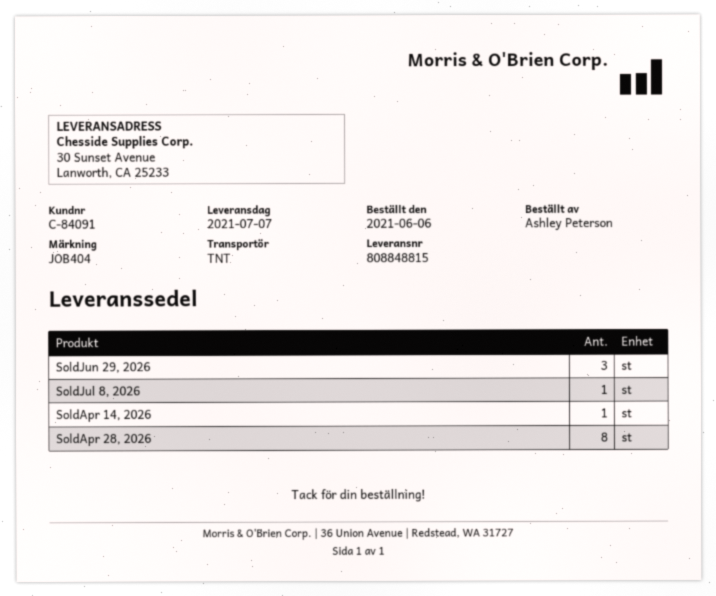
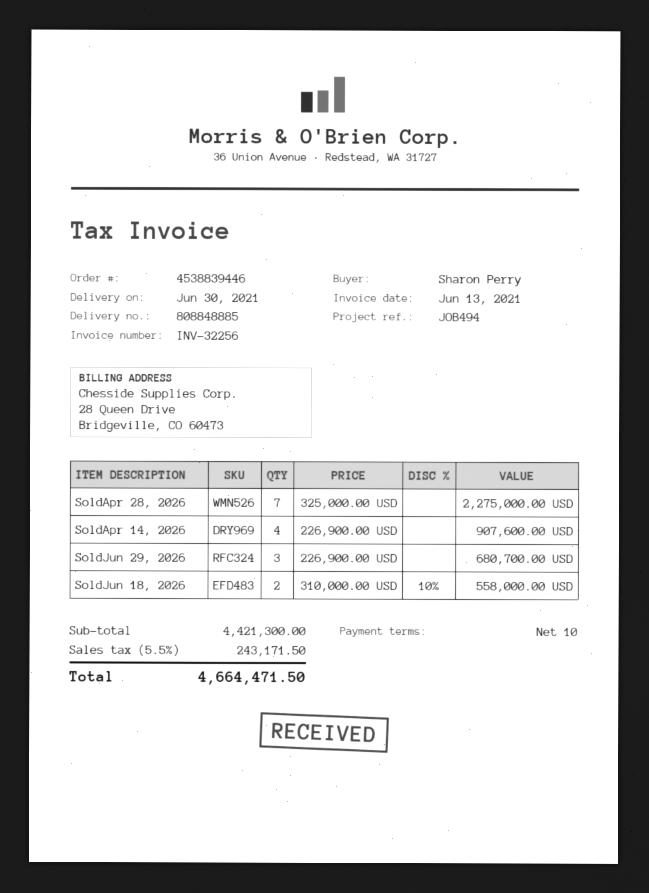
delivery note number: 808848815 -> 808848885
delivery date: 2021-07-07 -> 2021-06-30
reference: JOB404 -> JOB494
ordered by: Ashley Peterson -> Sharon Perry
SoldJul 8, 2026: 1 -> none
SoldApr 14, 2026: 1 -> 4
SoldApr 28, 2026: 8 -> 7
SoldJun 18, 2026: none -> 2

